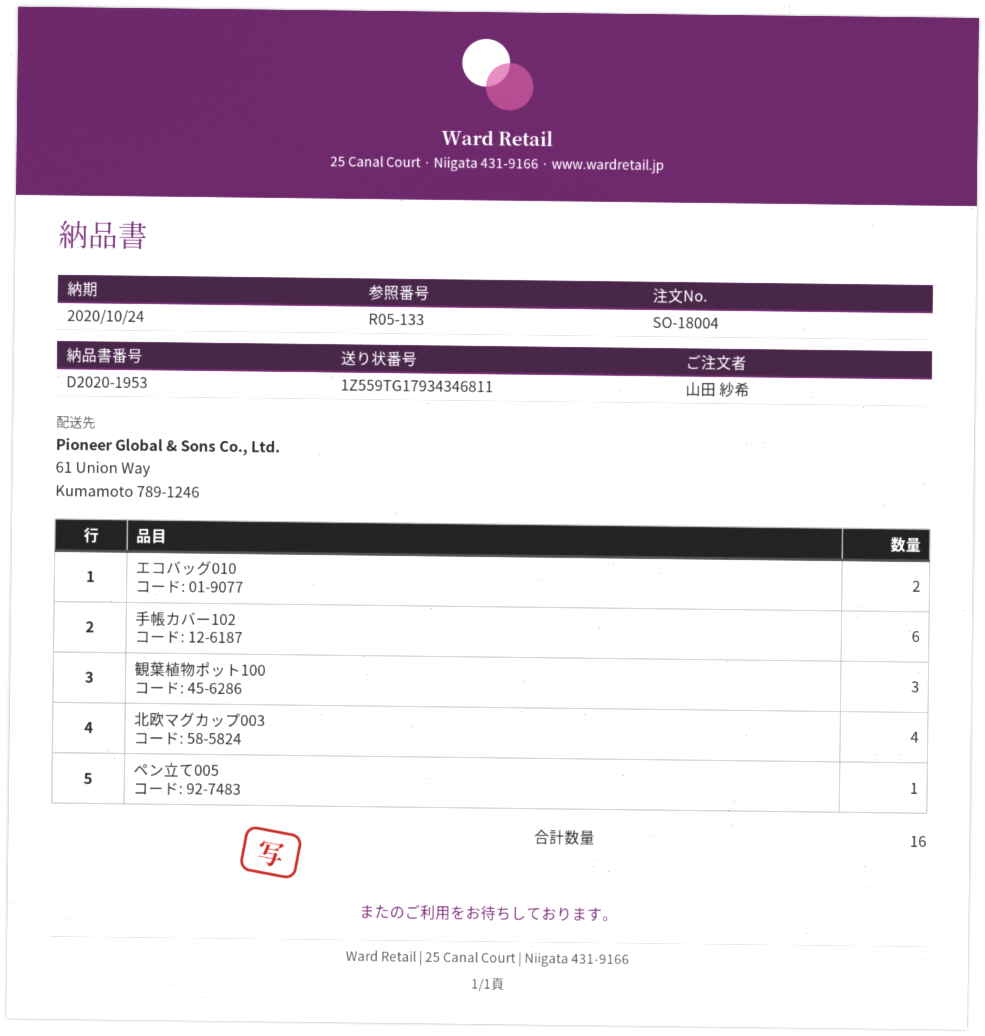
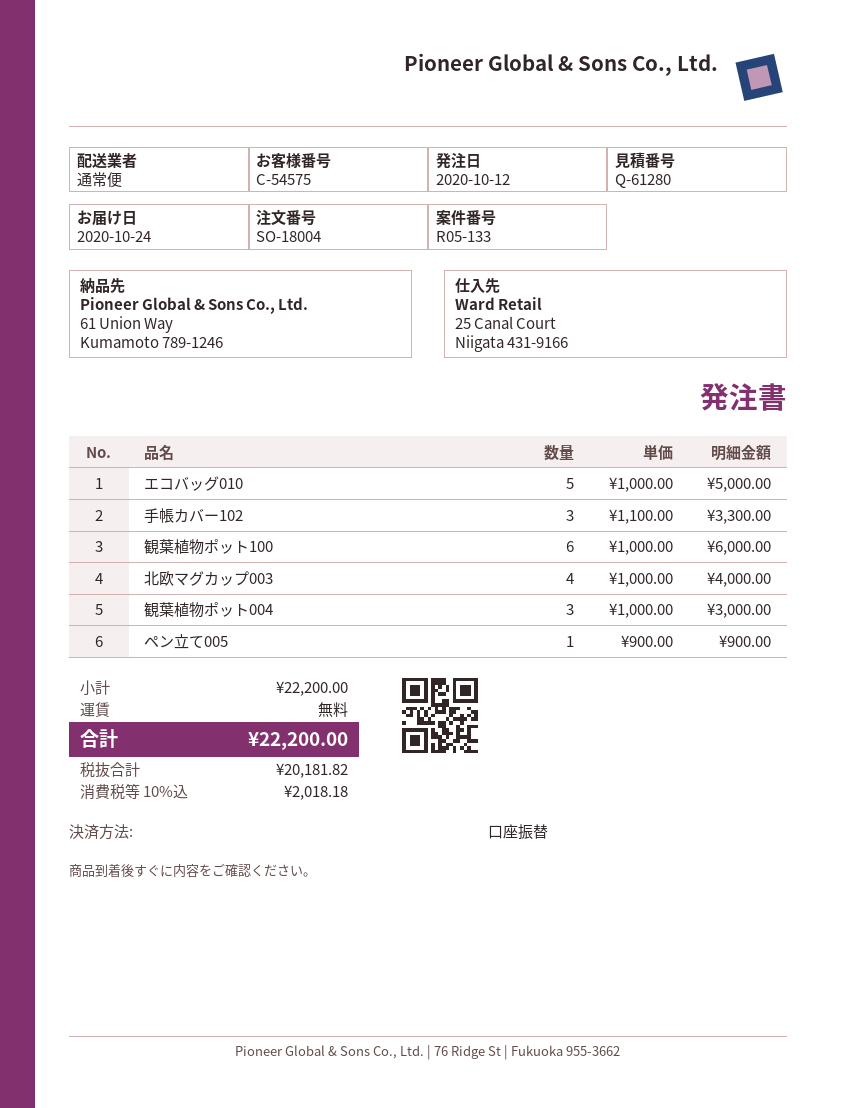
エコバッグ010: 2 -> 5
手帳カバー102: 6 -> 3
観葉植物ポット100: 3 -> 6
観葉植物ポット004: none -> 3

